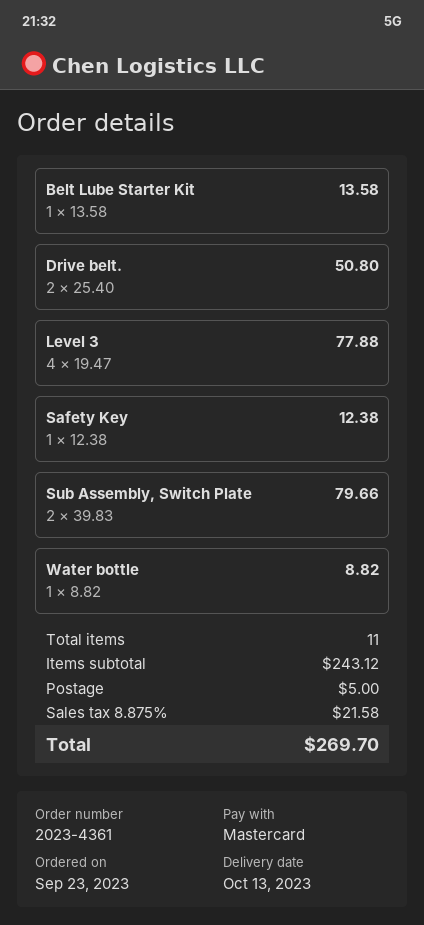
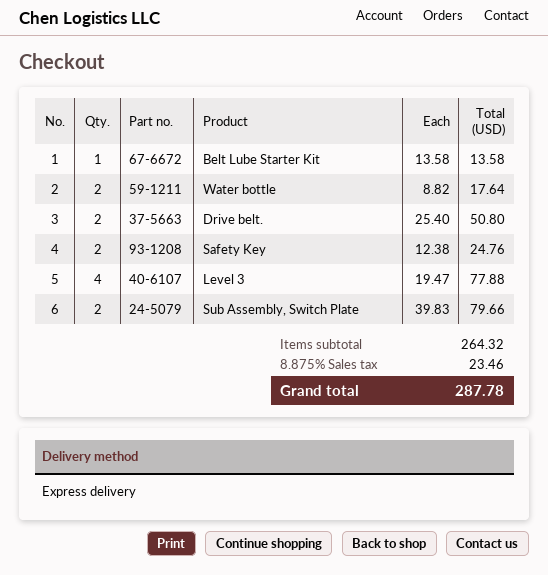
Safety Key: 1 x 12.38 = 12.38 -> 2 x 12.38 = 24.76
Water bottle: 1 x 8.82 = 8.82 -> 2 x 8.82 = 17.64
subtotal: 243.12 -> 264.32
shipping: 5.00 -> none
tax: 8.875% = 21.58 -> 8.875% = 23.46
total: 269.70 -> 287.78

